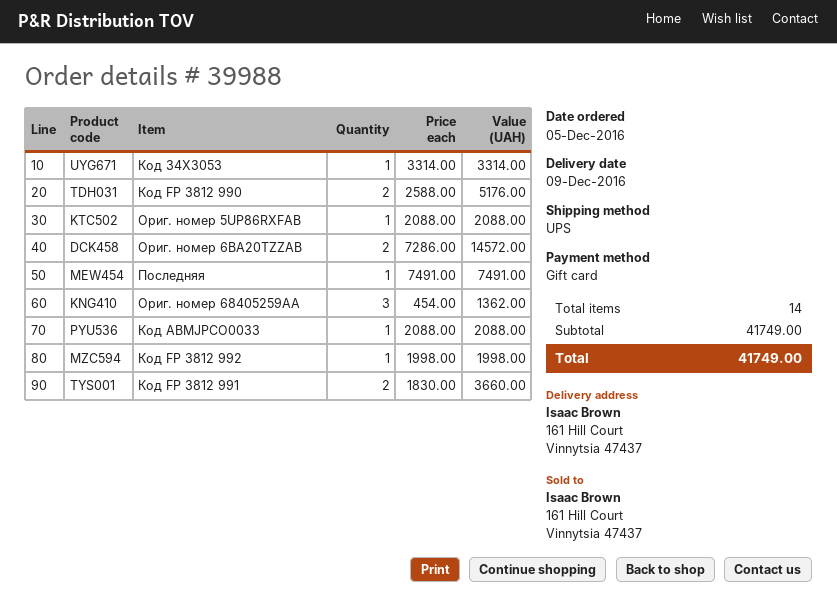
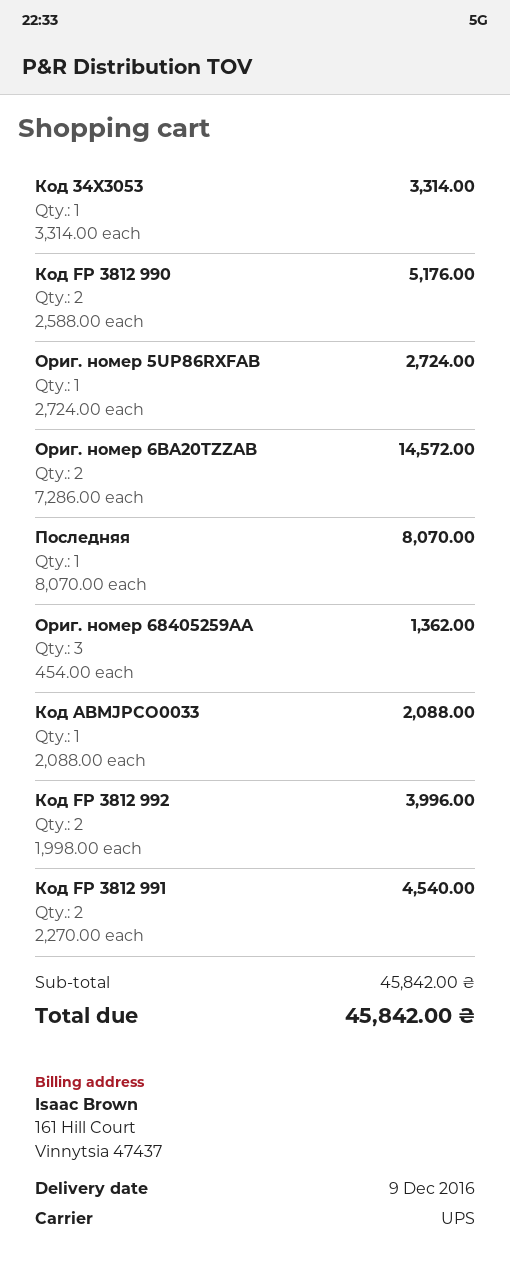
Ориг. номер 5UP86RXFAB: 1 x 2088.00 = 2088.00 -> 1 x 2724.00 = 2724.00
Последняя: 1 x 7491.00 = 7491.00 -> 1 x 8070.00 = 8070.00
Код FP 3812 992: 1 x 1998.00 = 1998.00 -> 2 x 1998.00 = 3996.00
Код FP 3812 991: 2 x 1830.00 = 3660.00 -> 2 x 2270.00 = 4540.00
subtotal: 41749.00 -> 45842.00
total: 41749.00 -> 45842.00

